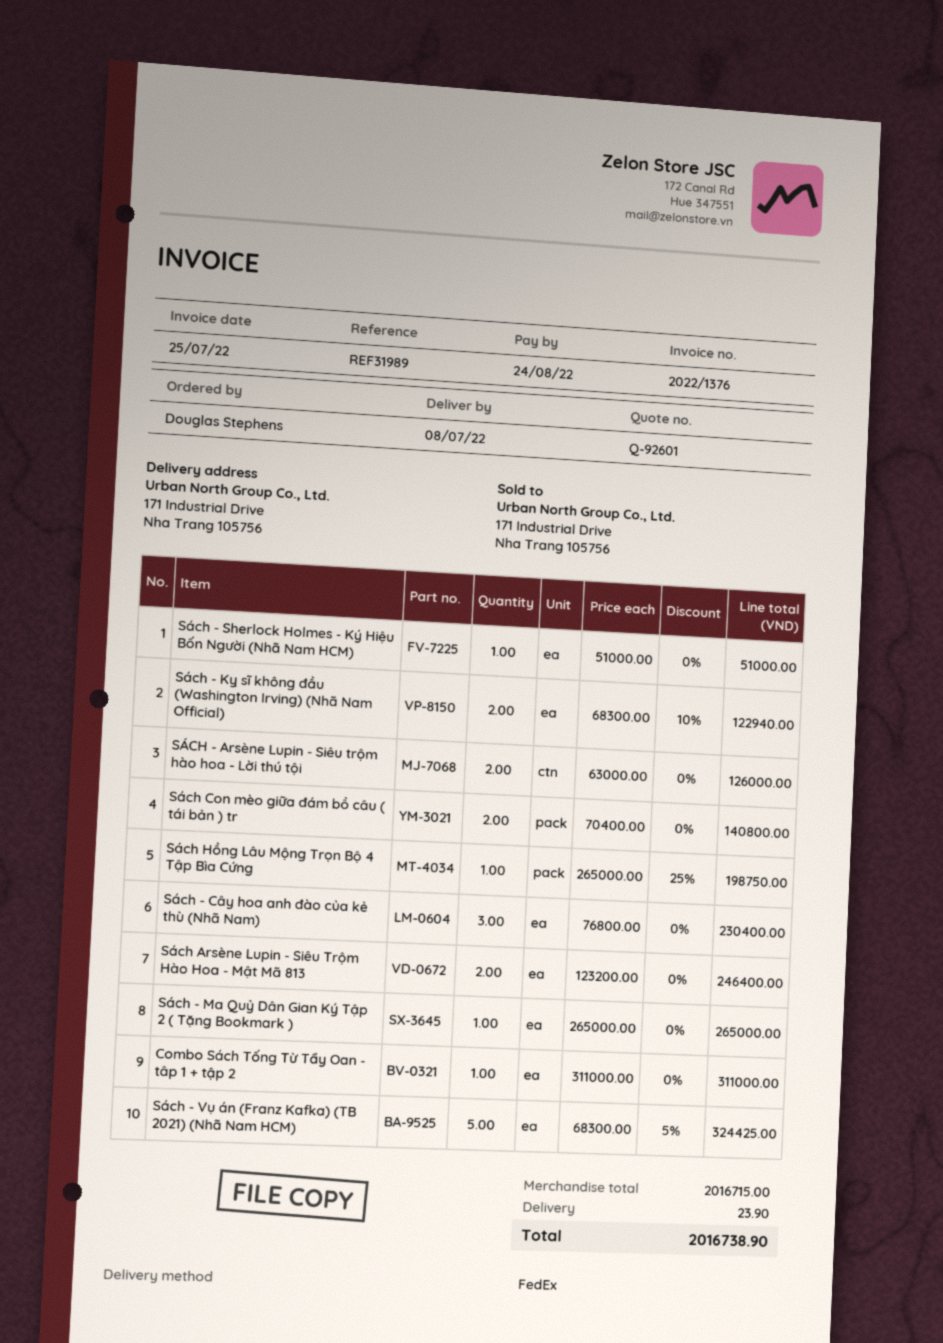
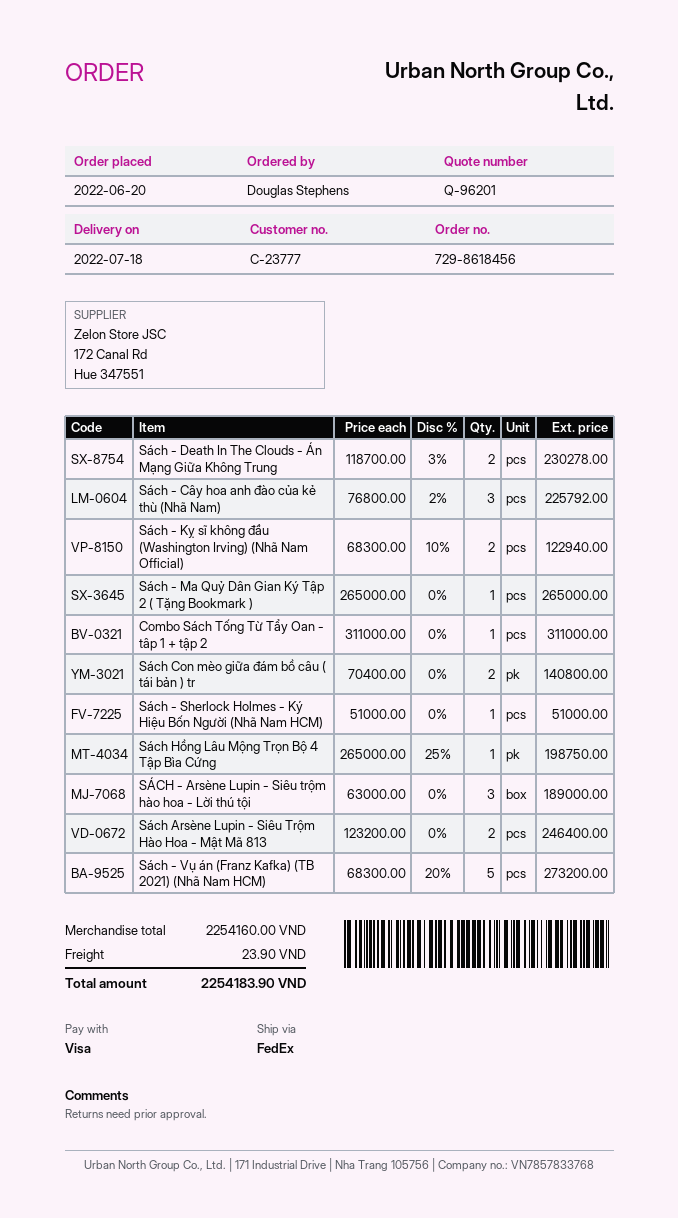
quote number: Q-92601 -> Q-96201
delivery date: 2022-07-08 -> 2022-07-18
SÁCH - Arsène Lupin - Siêu trộm hào hoa - Lời thú tội: 2 x 63000.00 = 126000.00 -> 3 x 63000.00 = 189000.00
Sách - Cây hoa anh đào của kẻ thù (Nhã Nam): 3 x 76800.00 = 230400.00 -> 3 x 76800.00 - 2% = 225792.00
Sách - Vụ án (Franz Kafka) (TB 2021) (Nhã Nam HCM): 5 x 68300.00 - 5% = 324425.00 -> 5 x 68300.00 - 20% = 273200.00
Sách - Death In The Clouds - Án Mạng Giữa Không Trung: none -> 2 x 118700.00 - 3% = 230278.00
subtotal: 2016715.00 -> 2254160.00
total: 2016738.90 -> 2254183.90

